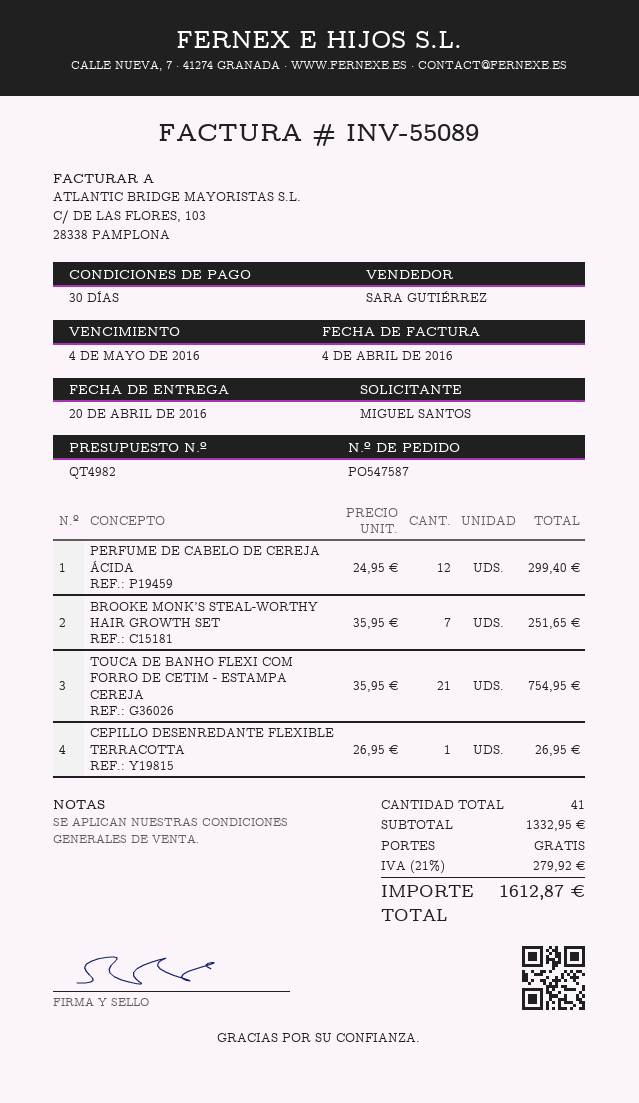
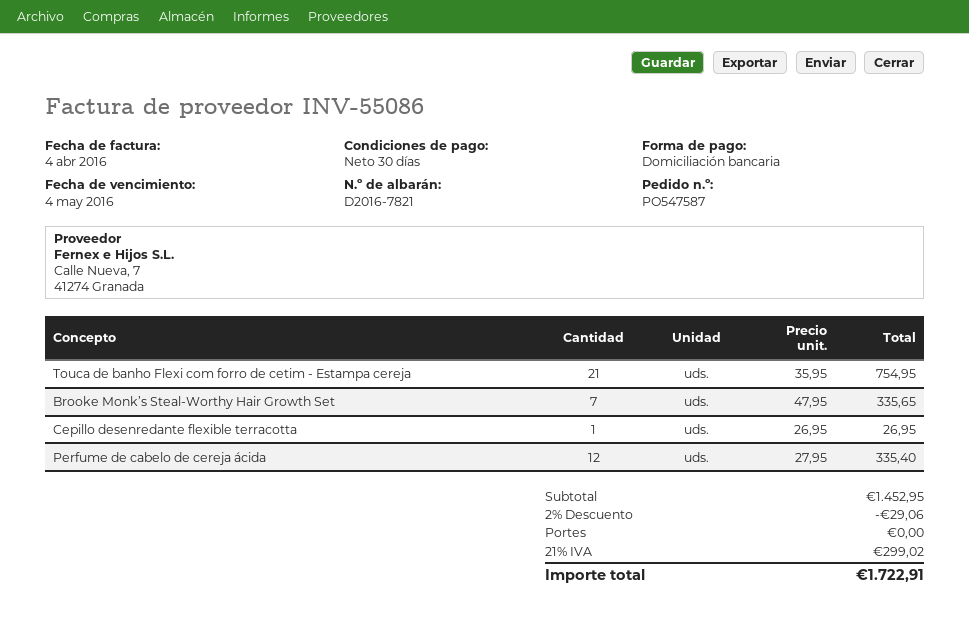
invoice number: INV-55089 -> INV-55086
PERFUME DE CABELO DE CEREJA ÁCIDA: 12 x 24.95 = 299.40 -> 12 x 27.95 = 335.40
BROOKE MONK’S STEAL-WORTHY HAIR GROWTH SET: 7 x 35.95 = 251.65 -> 7 x 47.95 = 335.65
subtotal: 1332.95 -> 1452.95
discount: none -> 2% = 29.06
tax: 21% = 279.92 -> 21% = 299.02
total: 1612.87 -> 1722.91

